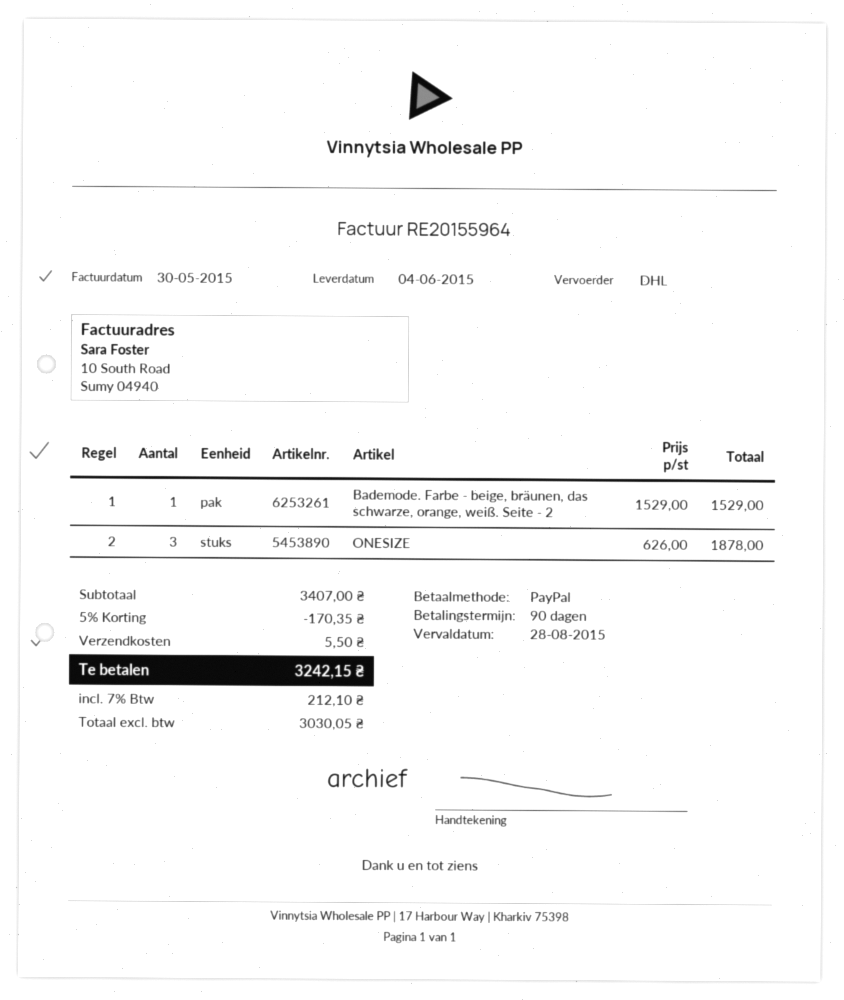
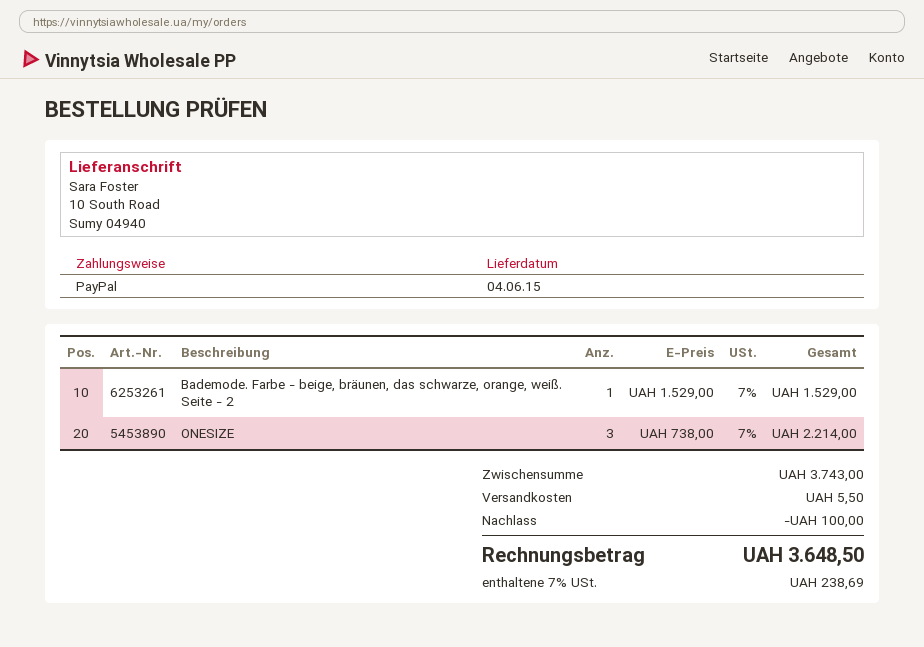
ONESIZE: 3 x 626.00 = 1878.00 -> 3 x 738.00 = 2214.00
subtotal: 3407.00 -> 3743.00
discount: 170.35 -> 100.00
tax: 7% = 212.10 -> 7% = 238.69
total: 3242.15 -> 3648.50

